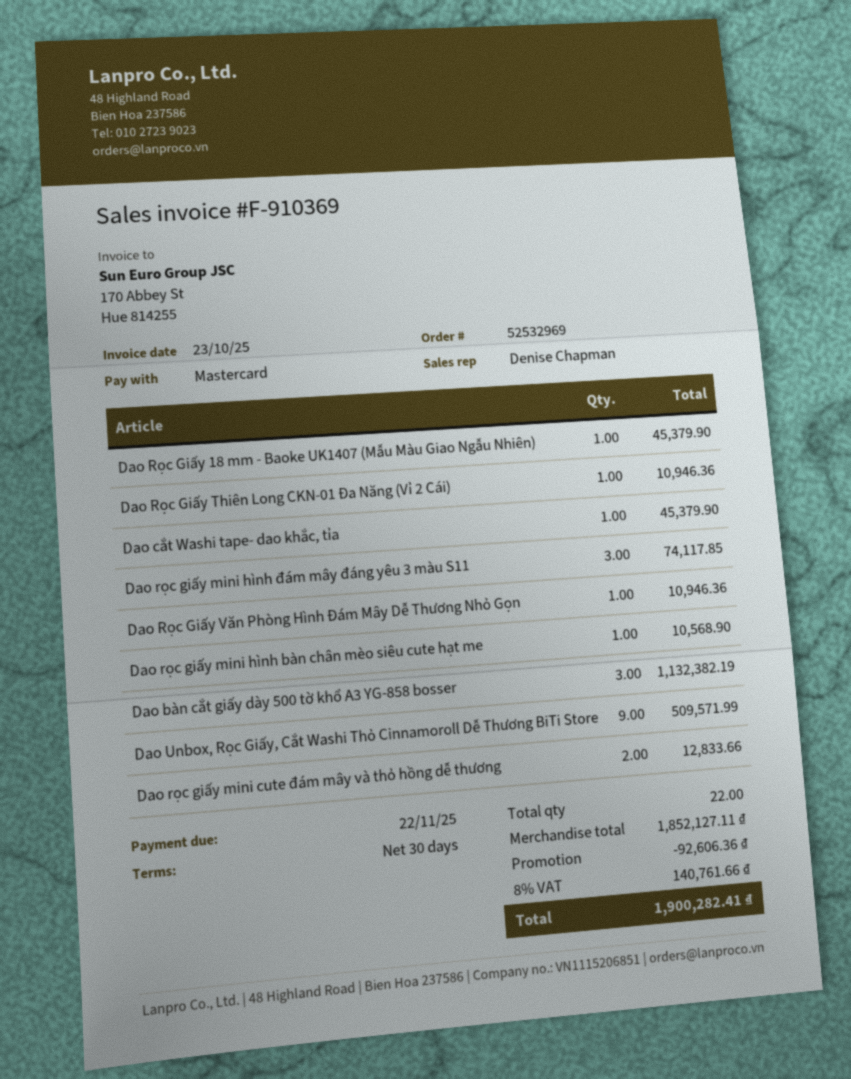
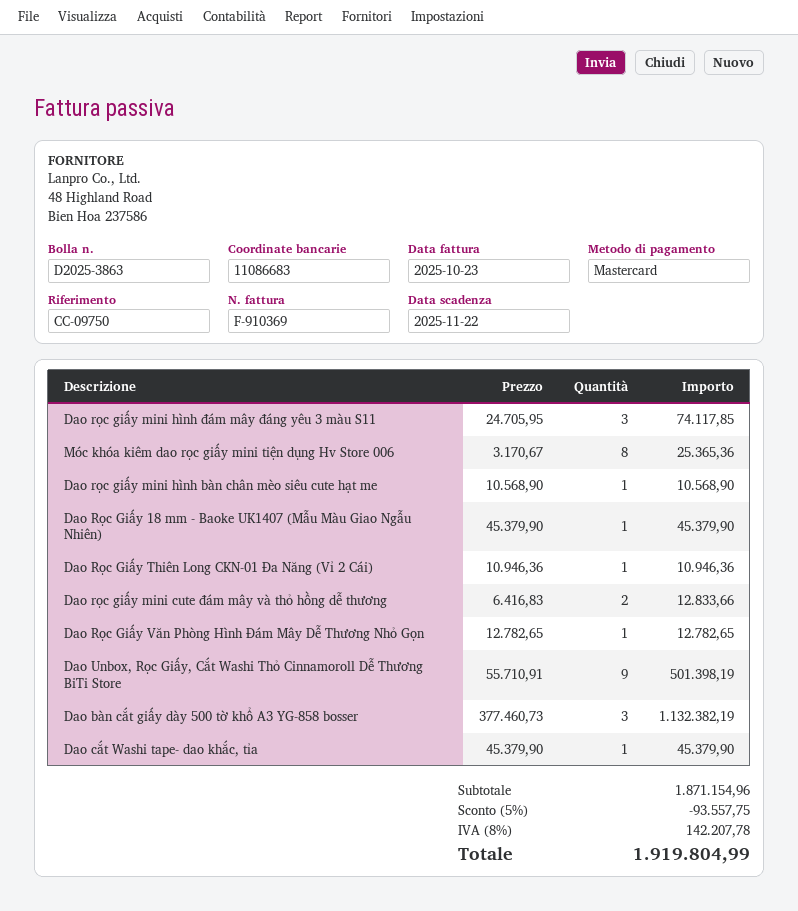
Dao Rọc Giấy Văn Phòng Hình Đám Mây Dễ Thương Nhỏ Gọn: 1 for 10946.36 -> 1 for 12782.65
Dao Unbox, Rọc Giấy, Cắt Washi Thỏ Cinnamoroll Dễ Thương BiTi Store: 9 for 509571.99 -> 9 for 501398.19
Móc khóa kiêm dao rọc giấy mini tiện dụng Hv Store 006: none -> 8 for 25365.36
subtotal: 1852127.11 -> 1871154.96
discount: 92606.36 -> 93557.75
tax: 8% = 140761.66 -> 8% = 142207.78
total: 1900282.41 -> 1919804.99

